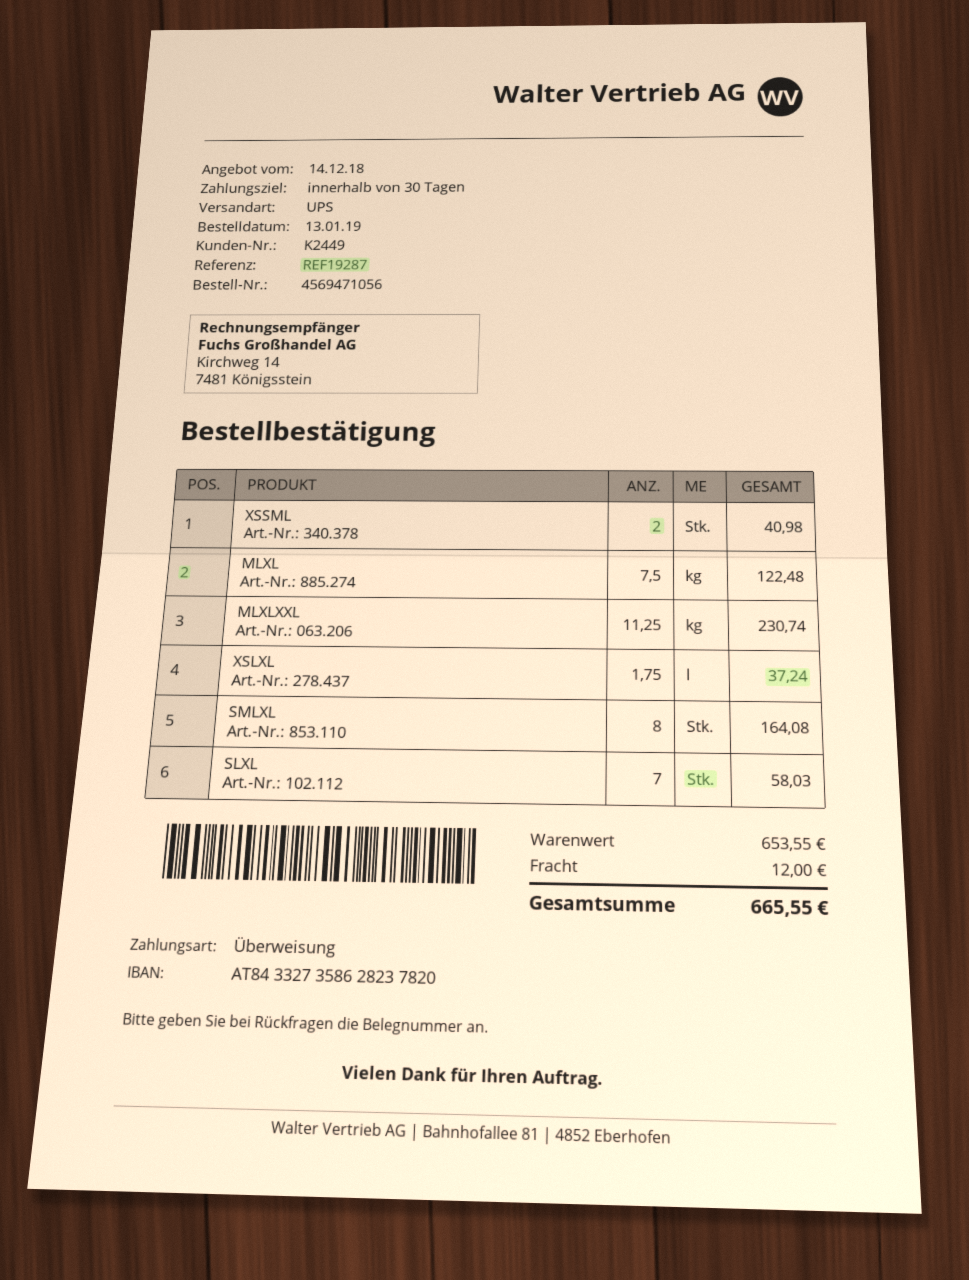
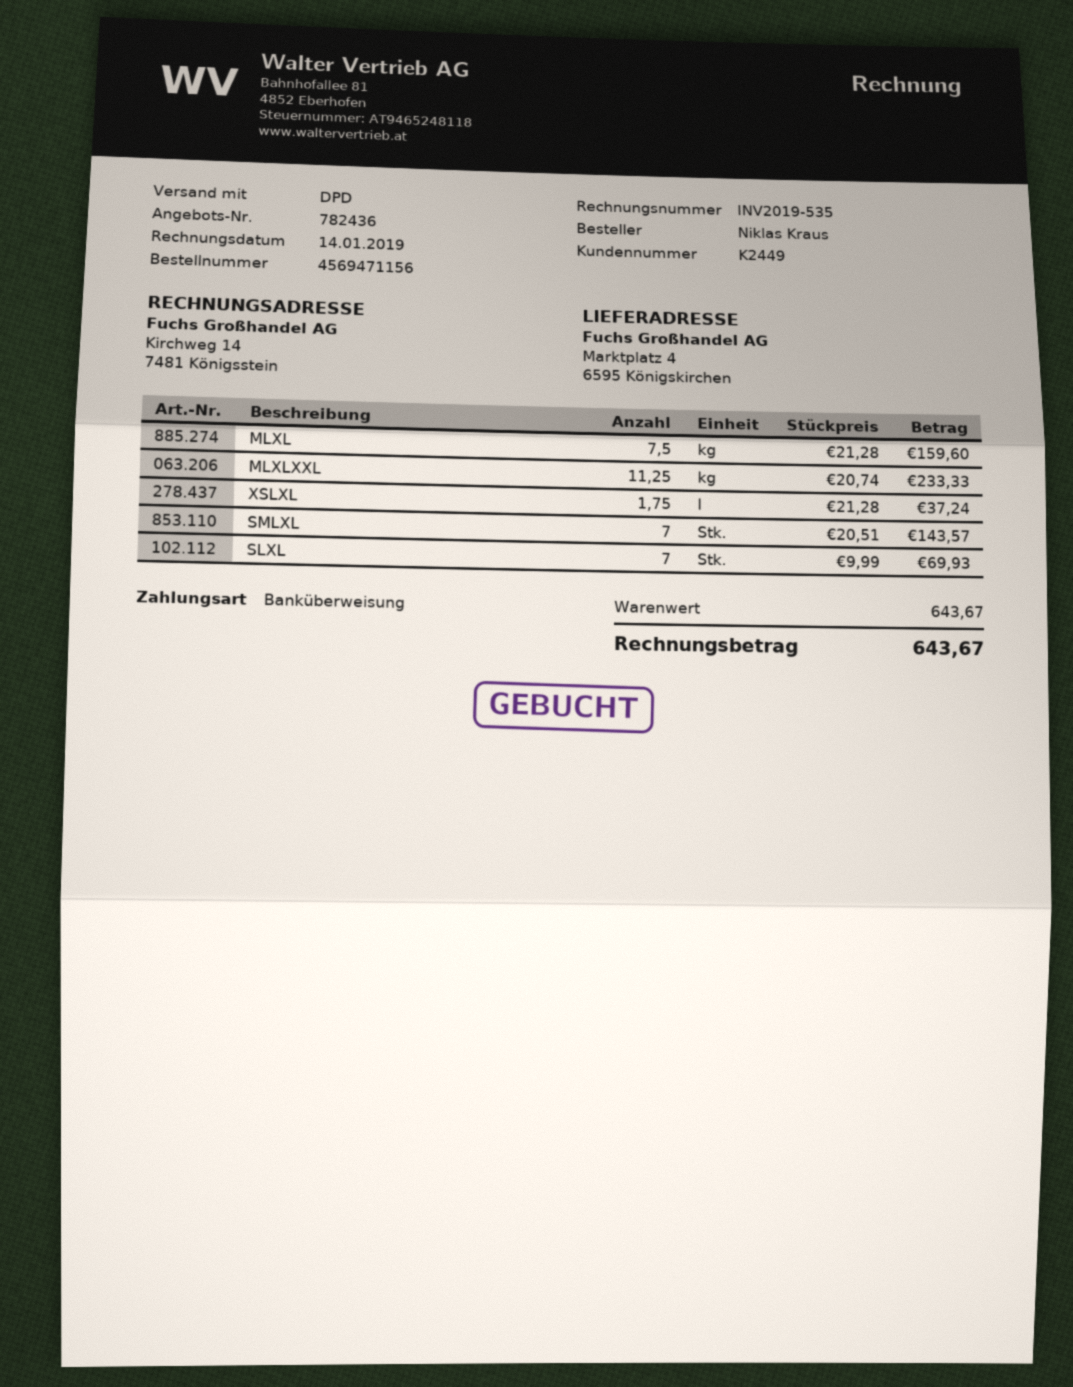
order number: 4569471056 -> 4569471156
shipping method: UPS -> DPD
XSSML: 2 for 40.98 -> none
MLXL: 7.5 for 122.48 -> 7.5 for 159.60
MLXLXXL: 11.25 for 230.74 -> 11.25 for 233.33
SMLXL: 8 for 164.08 -> 7 for 143.57
SLXL: 7 for 58.03 -> 7 for 69.93
subtotal: 653.55 -> 643.67
shipping: 12.00 -> none
total: 665.55 -> 643.67

